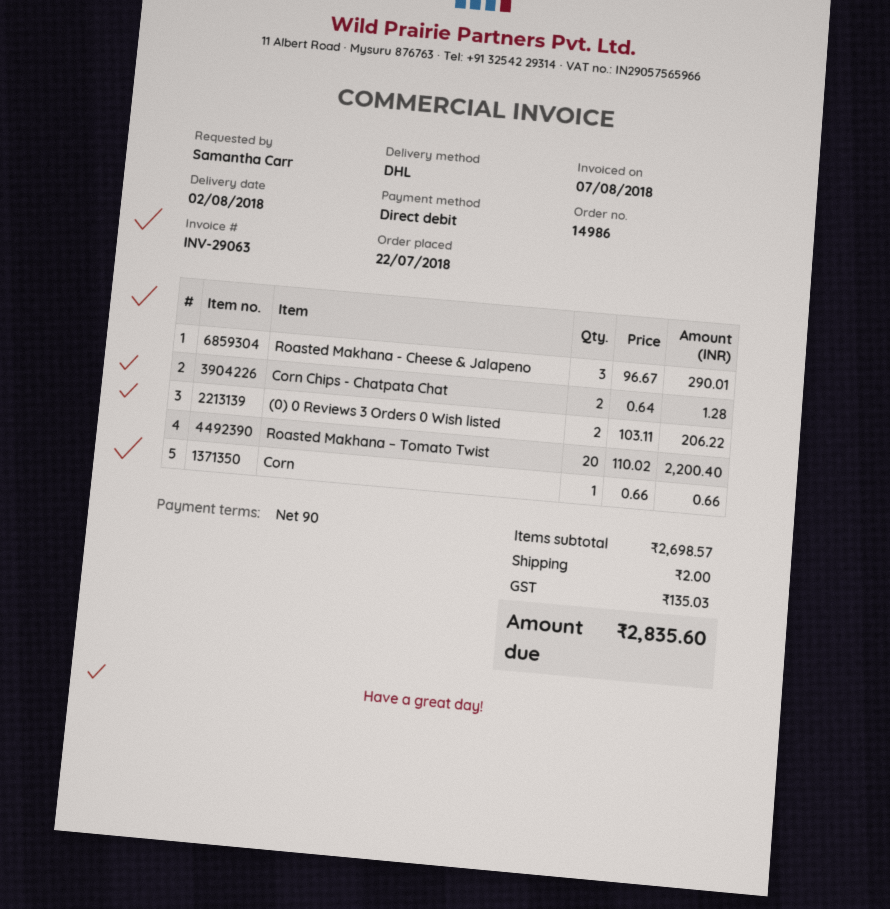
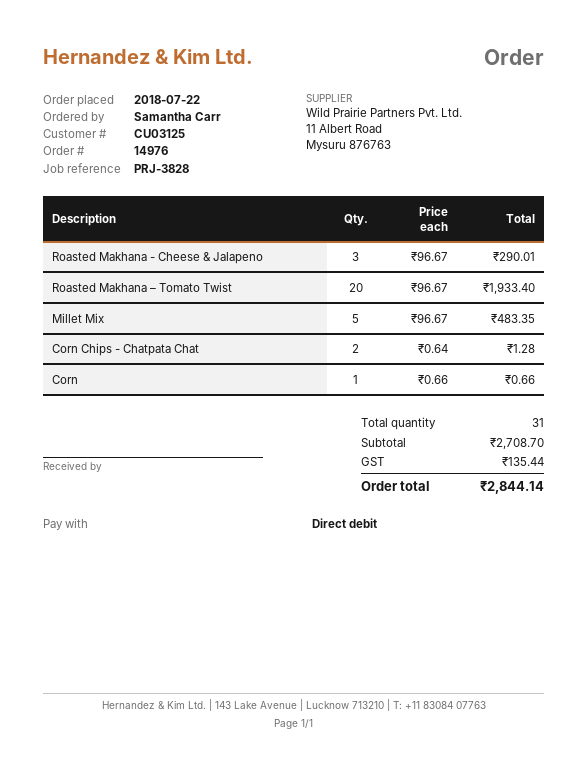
order number: 14986 -> 14976
(0) 0 Reviews 3 Orders 0 Wish listed: 2 x 103.11 = 206.22 -> none
Roasted Makhana – Tomato Twist: 20 x 110.02 = 2200.40 -> 20 x 96.67 = 1933.40
Millet Mix: none -> 5 x 96.67 = 483.35
subtotal: 2698.57 -> 2708.70
shipping: 2.00 -> none
tax: 135.03 -> 135.44
total: 2835.60 -> 2844.14

